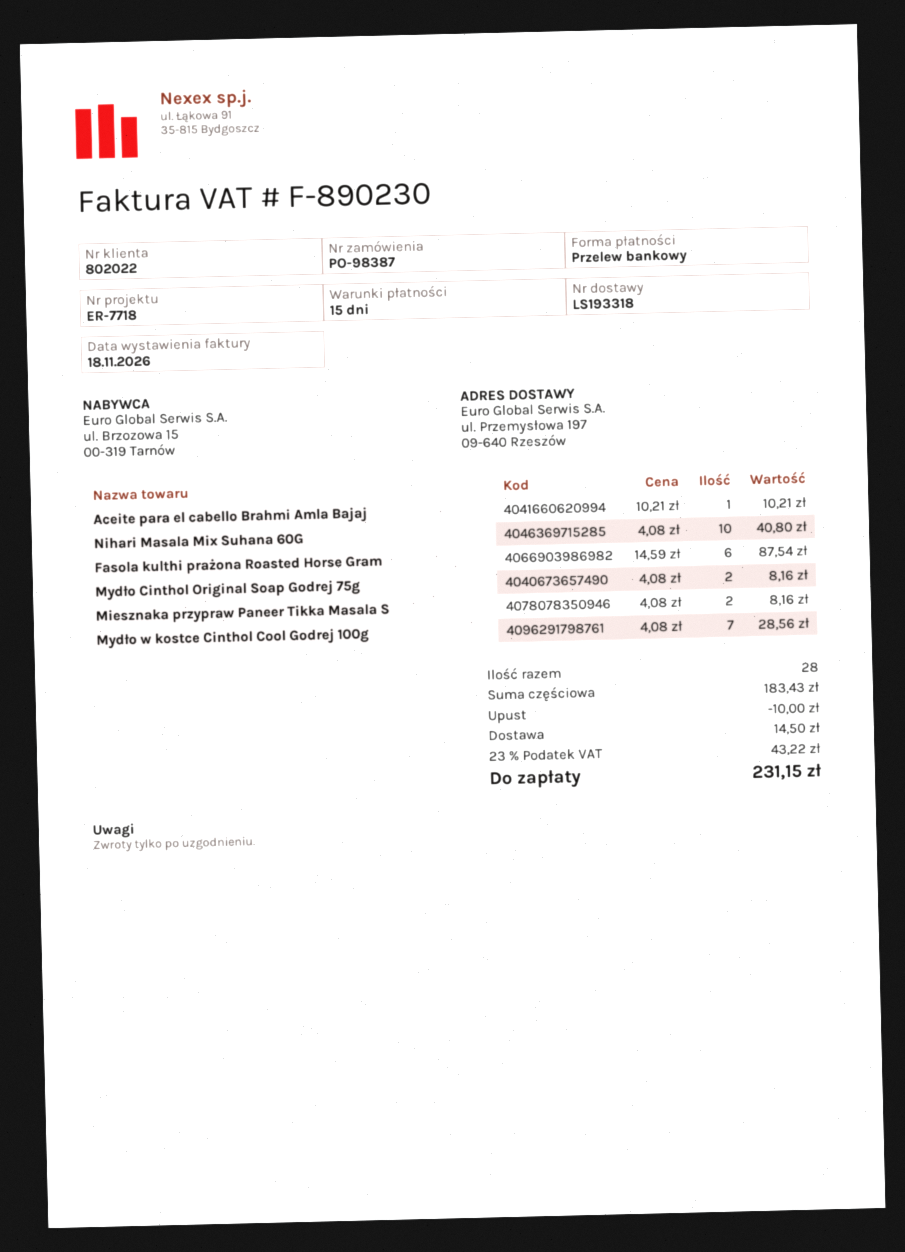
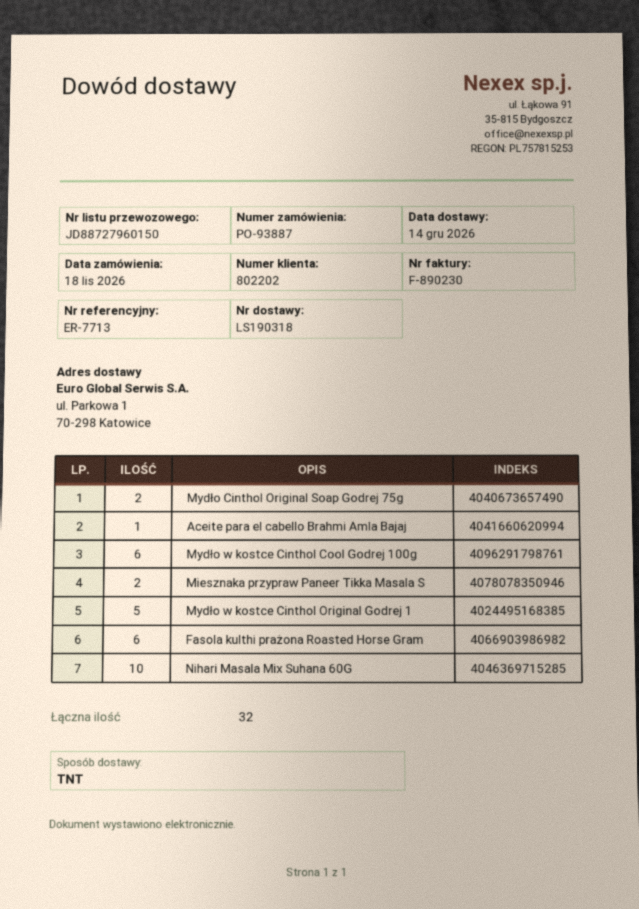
order number: PO-98387 -> PO-93887
delivery note number: LS193318 -> LS190318
customer number: 802022 -> 802202
reference: ER-7718 -> ER-7713
ship to: ul. Przemysłowa 197, 09-640 Rzeszów -> ul. Parkowa 1, 70-298 Katowice
Mydło w kostce Cinthol Cool Godrej 100g: 7 -> 6
Mydło w kostce Cinthol Original Godrej 1: none -> 5
total quantity: 28 -> 32

